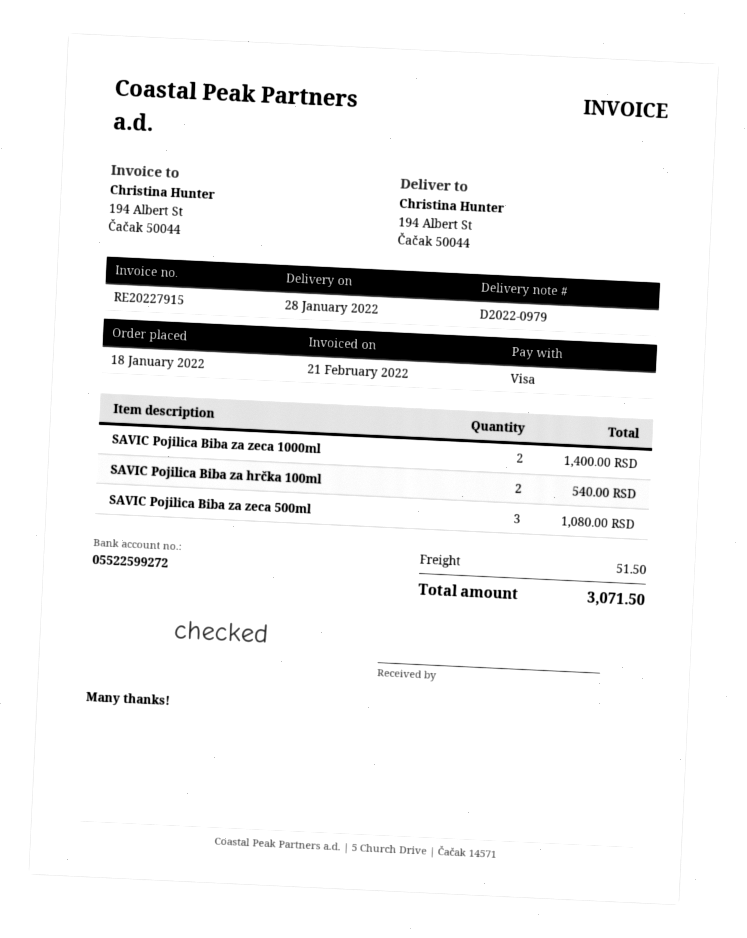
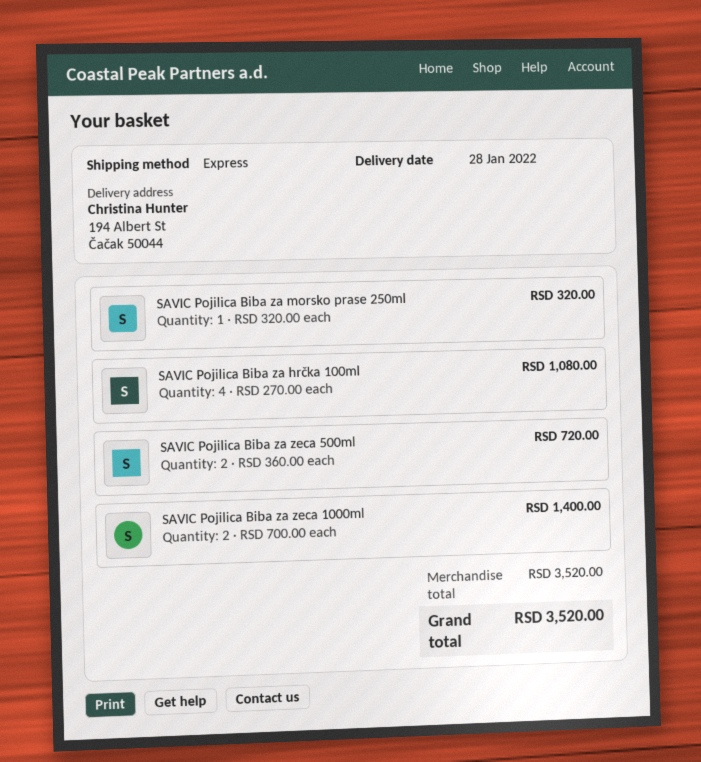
SAVIC Pojilica Biba za hrčka 100ml: 2 for 540.00 -> 4 for 1080.00
SAVIC Pojilica Biba za zeca 500ml: 3 for 1080.00 -> 2 for 720.00
SAVIC Pojilica Biba za morsko prase 250ml: none -> 1 for 320.00
shipping: 51.50 -> none
total: 3071.50 -> 3520.00

